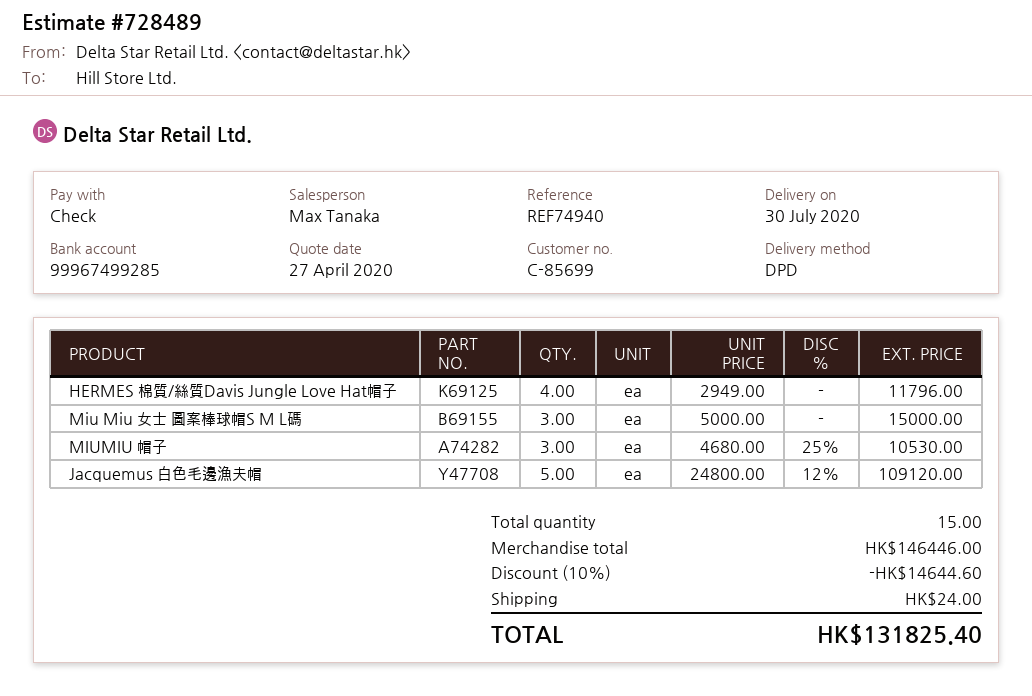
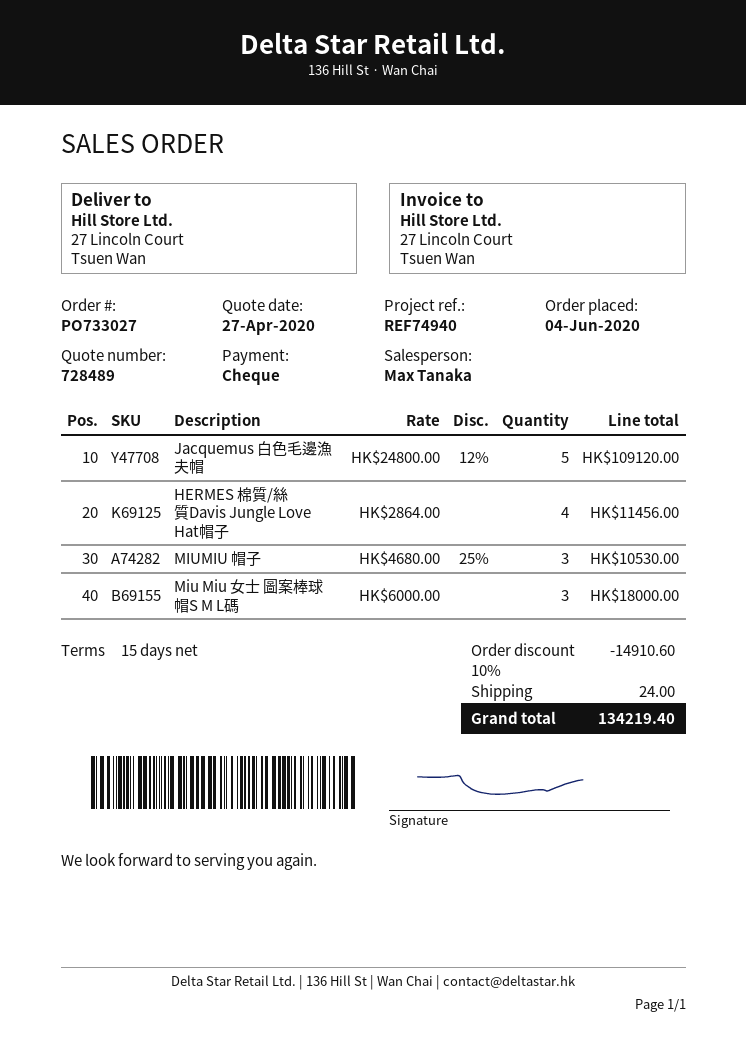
HERMES 棉質/絲質Davis Jungle Love Hat帽子: 4 x 2949.00 = 11796.00 -> 4 x 2864.00 = 11456.00
Miu Miu 女士 圖案棒球帽S M L碼: 3 x 5000.00 = 15000.00 -> 3 x 6000.00 = 18000.00
discount: 10% = 14644.60 -> 10% = 14910.60
total: 131825.40 -> 134219.40

